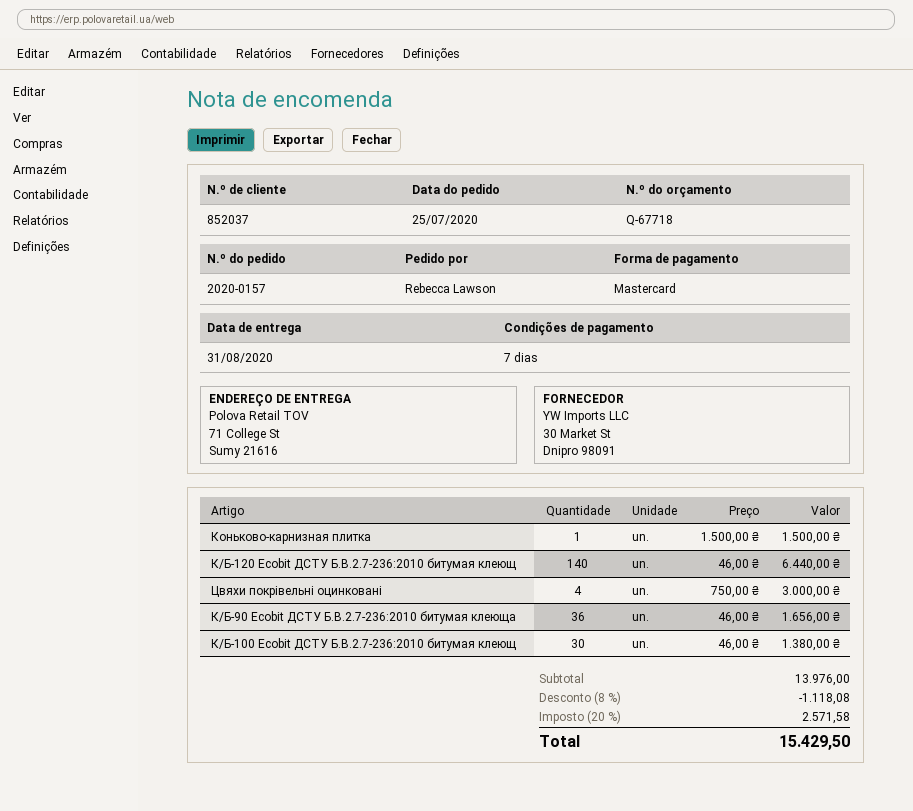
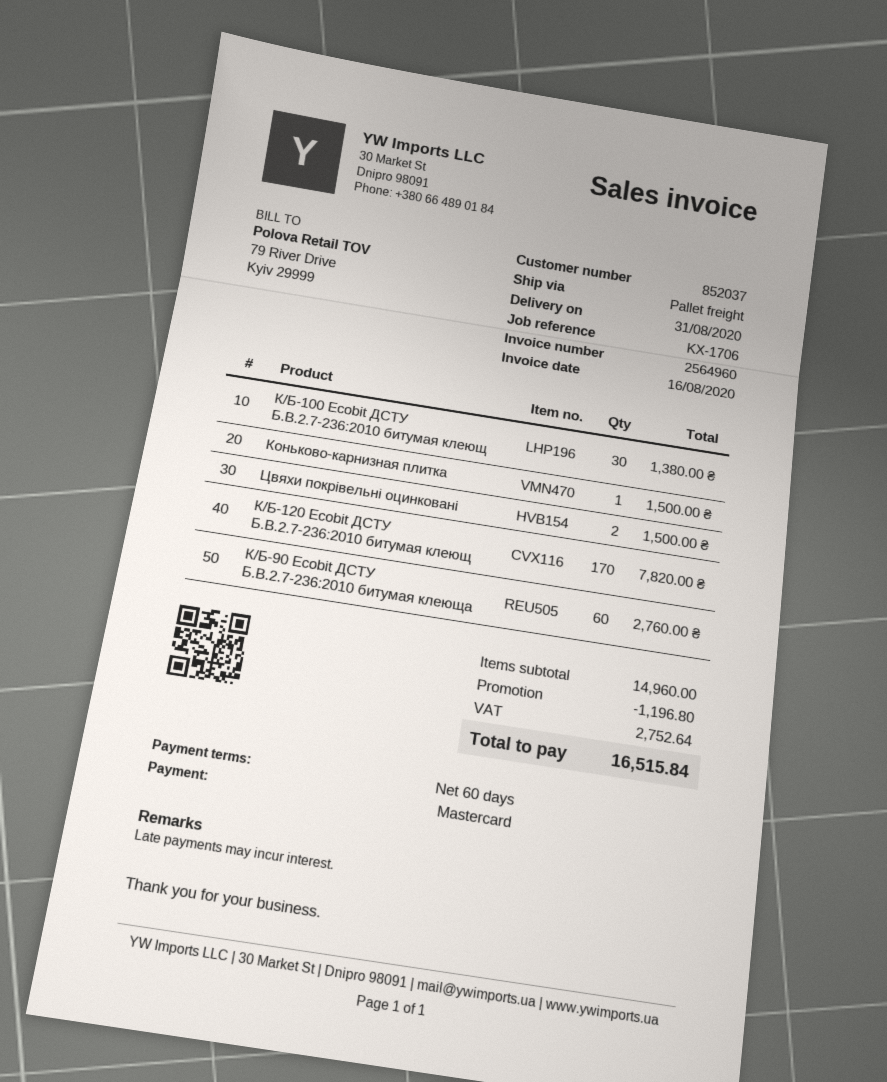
payment terms: 7 days -> 60 days
К/Б-120 Ecobit ДСТУ Б.В.2.7-236:2010 битумая клеющ: 140 for 6440.00 -> 170 for 7820.00
Цвяхи покрівельні оцинковані: 4 for 3000.00 -> 2 for 1500.00
К/Б-90 Ecobit ДСТУ Б.В.2.7-236:2010 битумая клеюща: 36 for 1656.00 -> 60 for 2760.00
subtotal: 13976.00 -> 14960.00
discount: 1118.08 -> 1196.80
tax: 2571.58 -> 2752.64
total: 15429.50 -> 16515.84

